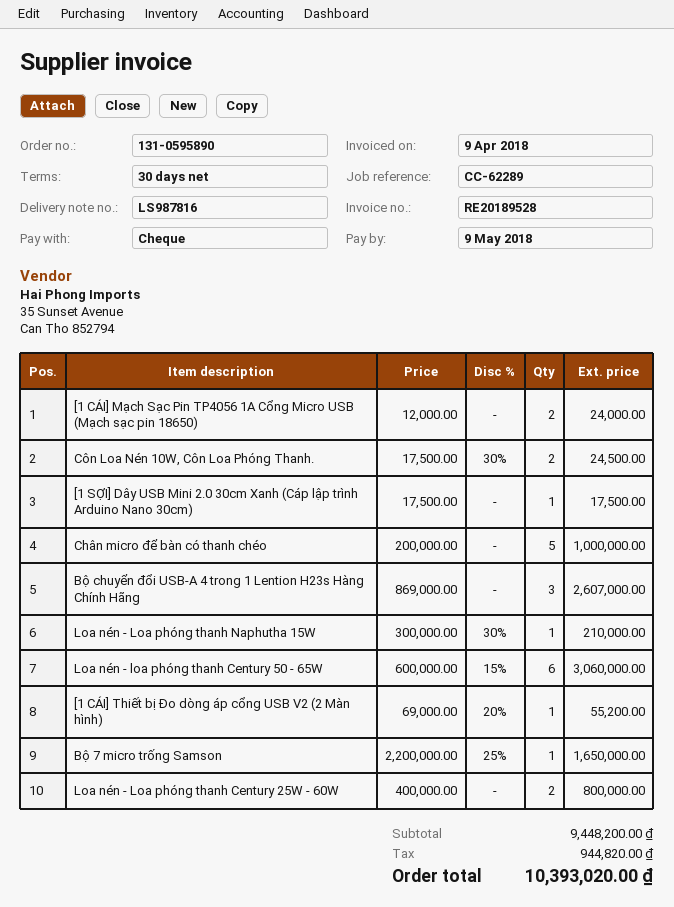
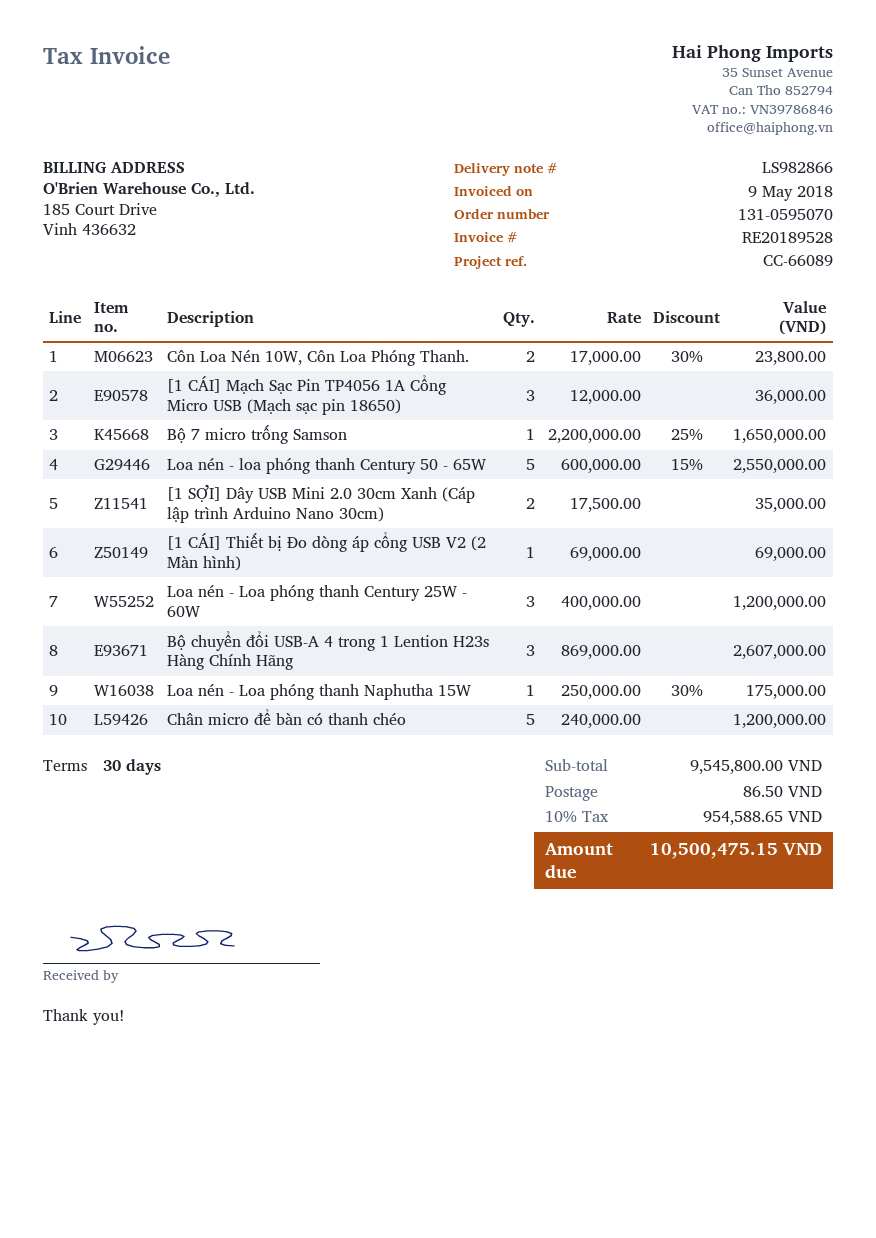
order number: 131-0595890 -> 131-0595070
delivery note number: LS987816 -> LS982866
invoice date: 2018-04-09 -> 2018-05-09
reference: CC-62289 -> CC-66089
[1 CÁI] Mạch Sạc Pin TP4056 1A Cổng Micro USB (Mạch sạc pin 18650): 2 x 12000.00 = 24000.00 -> 3 x 12000.00 = 36000.00
Côn Loa Nén 10W, Côn Loa Phóng Thanh.: 2 x 17500.00 - 30% = 24500.00 -> 2 x 17000.00 - 30% = 23800.00
[1 SỢI] Dây USB Mini 2.0 30cm Xanh (Cáp lập trình Arduino Nano 30cm): 1 x 17500.00 = 17500.00 -> 2 x 17500.00 = 35000.00
Chân micro để bàn có thanh chéo: 5 x 200000.00 = 1000000.00 -> 5 x 240000.00 = 1200000.00
Loa nén - Loa phóng thanh Naphutha 15W: 1 x 300000.00 - 30% = 210000.00 -> 1 x 250000.00 - 30% = 175000.00
Loa nén - loa phóng thanh Century 50 - 65W: 6 x 600000.00 - 15% = 3060000.00 -> 5 x 600000.00 - 15% = 2550000.00
[1 CÁI] Thiết bị Đo dòng áp cổng USB V2 (2 Màn hình): 1 x 69000.00 - 20% = 55200.00 -> 1 x 69000.00 = 69000.00
Loa nén - Loa phóng thanh Century 25W - 60W: 2 x 400000.00 = 800000.00 -> 3 x 400000.00 = 1200000.00
subtotal: 9448200.00 -> 9545800.00
shipping: none -> 86.50
tax: 944820.00 -> 954588.65
total: 10393020.00 -> 10500475.15

